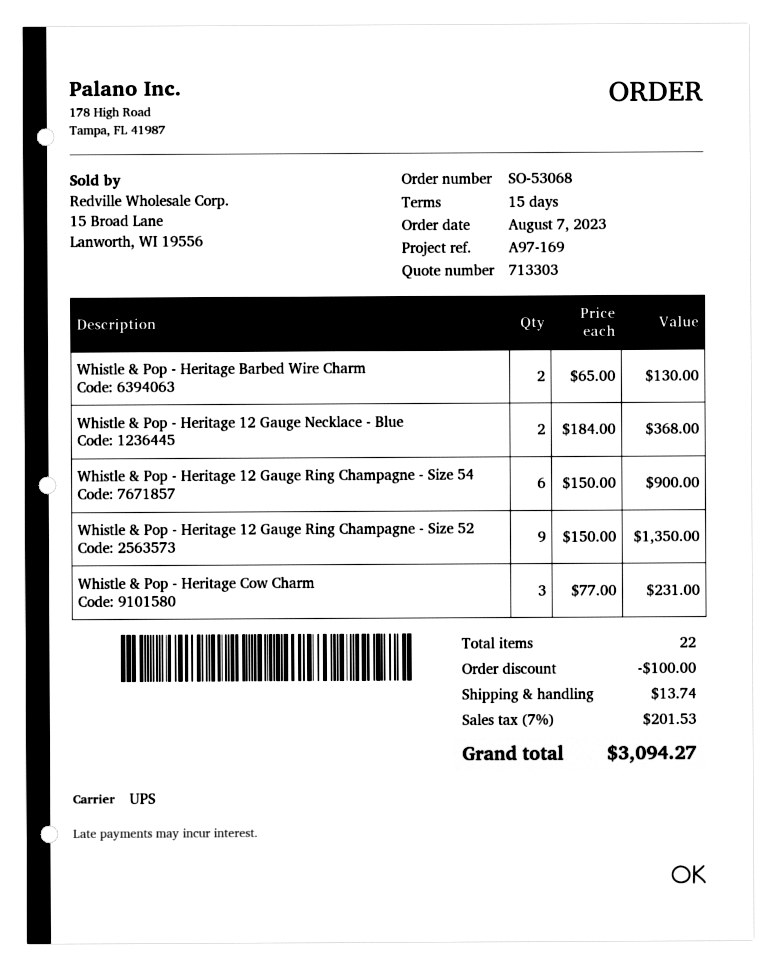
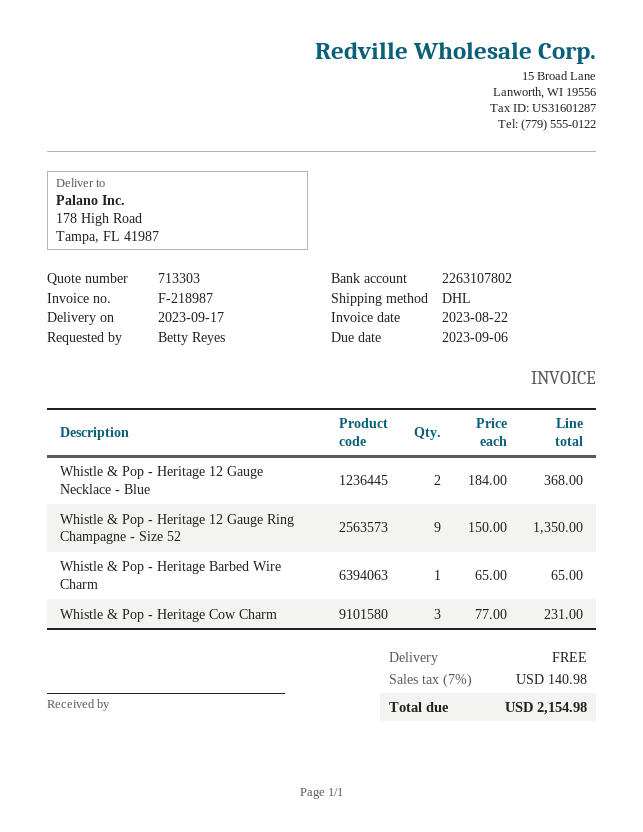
shipping method: UPS -> DHL
Whistle & Pop - Heritage Barbed Wire Charm: 2 x 65.00 = 130.00 -> 1 x 65.00 = 65.00
Whistle & Pop - Heritage 12 Gauge Ring Champagne - Size 54: 6 x 150.00 = 900.00 -> none
discount: 100.00 -> none
shipping: 13.74 -> 0.00
tax: 7% = 201.53 -> 7% = 140.98
total: 3094.27 -> 2154.98

